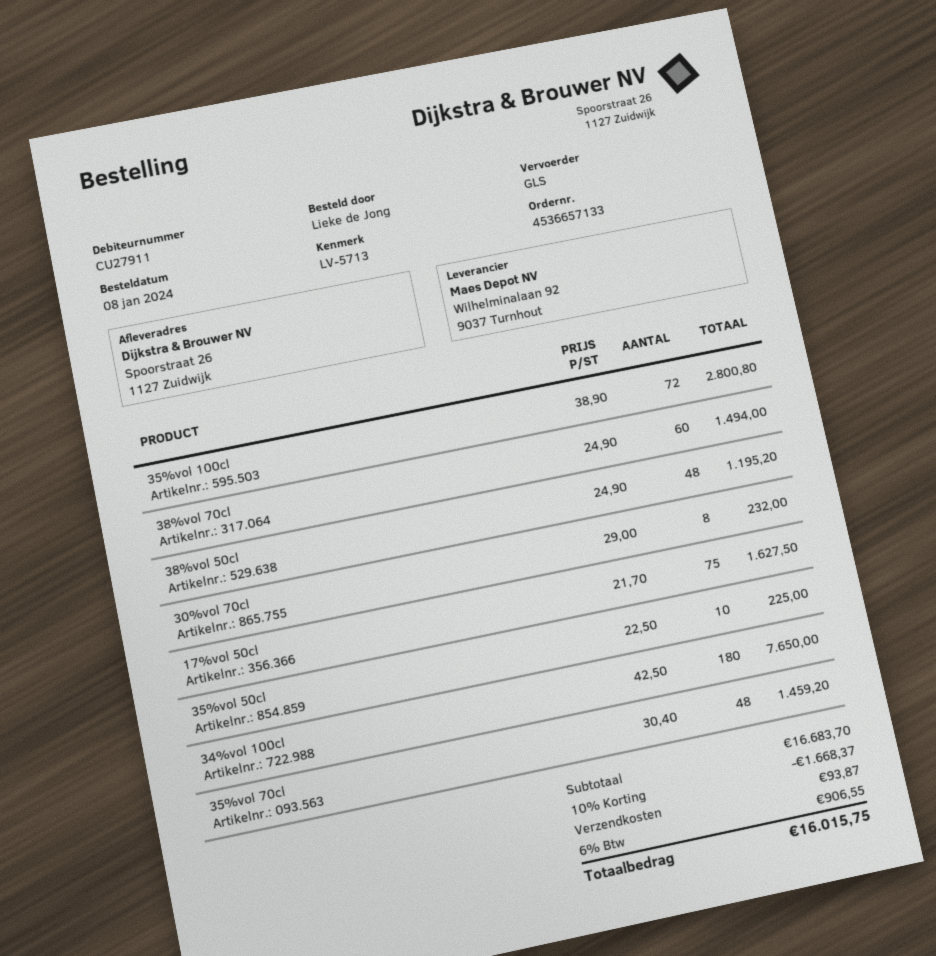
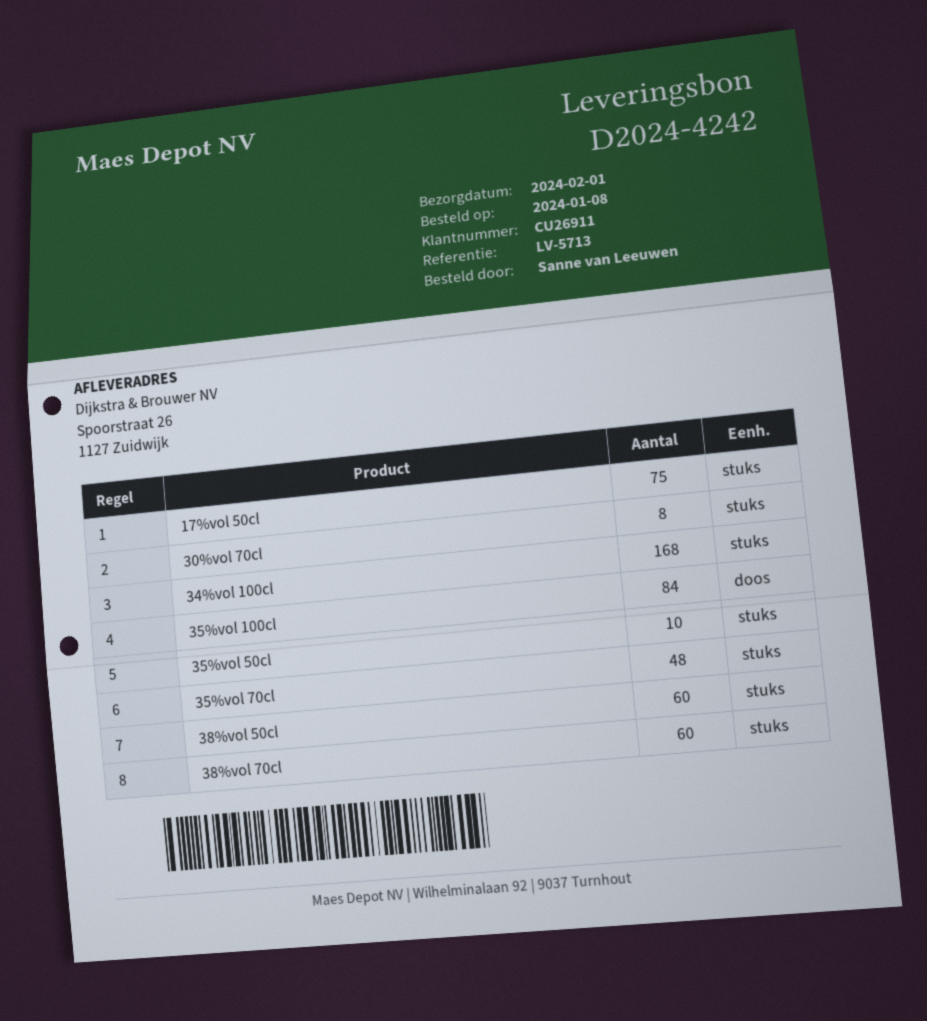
customer number: CU27911 -> CU26911
ordered by: Lieke de Jong -> Sanne van Leeuwen
35%vol 100cl: 72 -> 84
38%vol 50cl: 48 -> 60
34%vol 100cl: 180 -> 168

